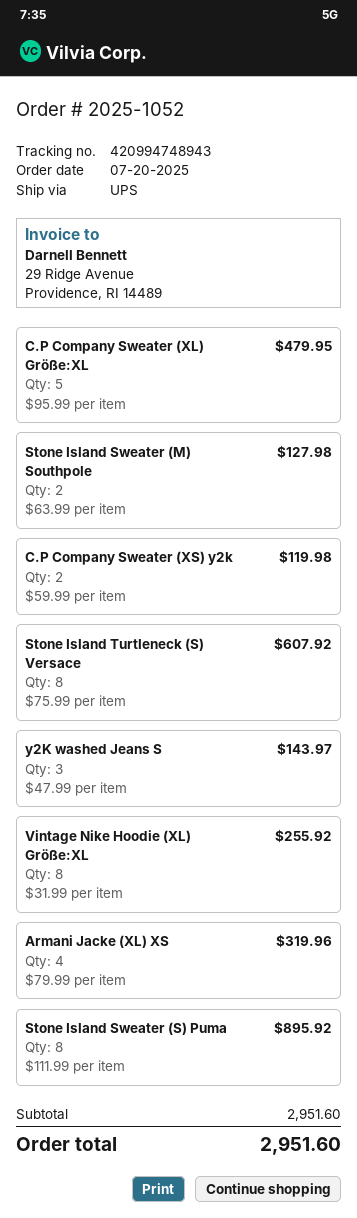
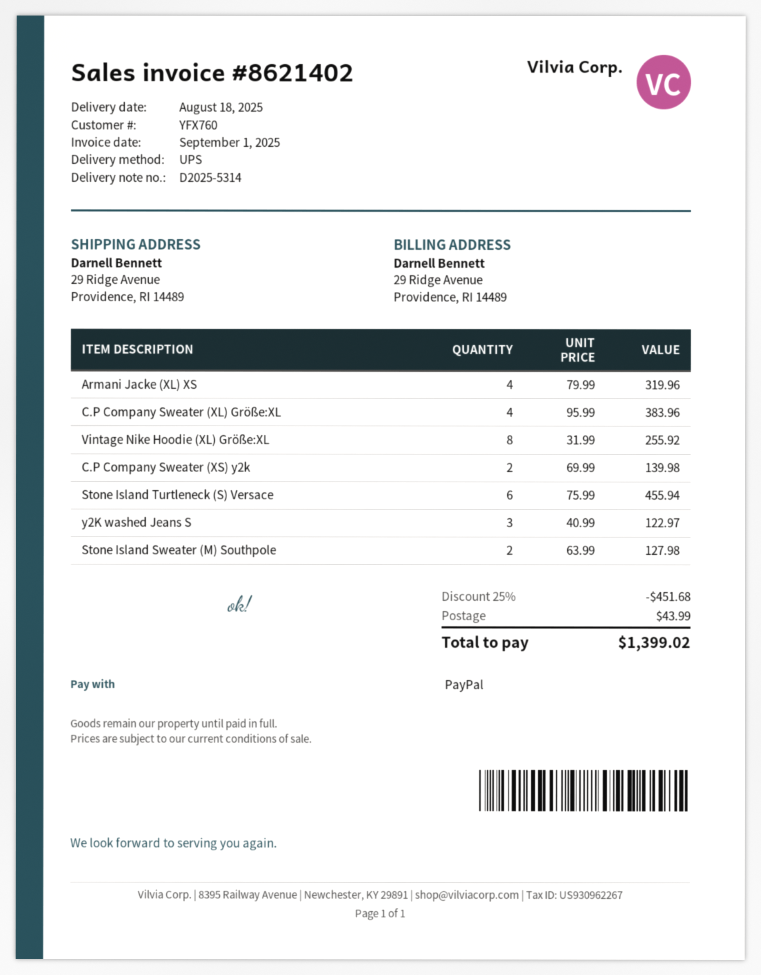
C.P Company Sweater (XL) Größe:XL: 5 x 95.99 = 479.95 -> 4 x 95.99 = 383.96
C.P Company Sweater (XS) y2k: 2 x 59.99 = 119.98 -> 2 x 69.99 = 139.98
Stone Island Turtleneck (S) Versace: 8 x 75.99 = 607.92 -> 6 x 75.99 = 455.94
y2K washed Jeans S: 3 x 47.99 = 143.97 -> 3 x 40.99 = 122.97
Stone Island Sweater (S) Puma: 8 x 111.99 = 895.92 -> none
discount: none -> 25% = 451.68
shipping: none -> 43.99
total: 2951.60 -> 1399.02

